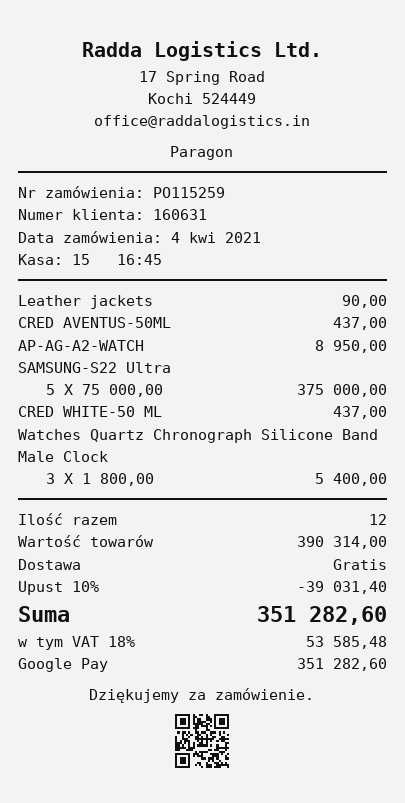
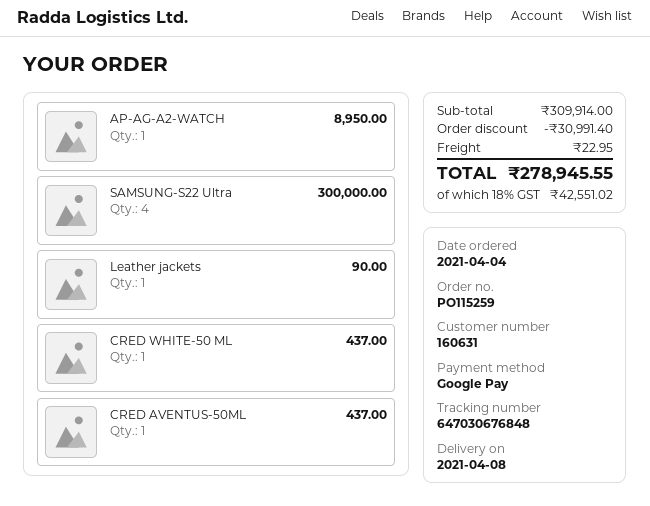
SAMSUNG-S22 Ultra: 5 for 375000.00 -> 4 for 300000.00
Watches Quartz Chronograph Silicone Band Male Clock: 3 for 5400.00 -> none
subtotal: 390314.00 -> 309914.00
discount: 39031.40 -> 30991.40
shipping: 0.00 -> 22.95
tax: 18% = 53585.48 -> 18% = 42551.02
total: 351282.60 -> 278945.55

